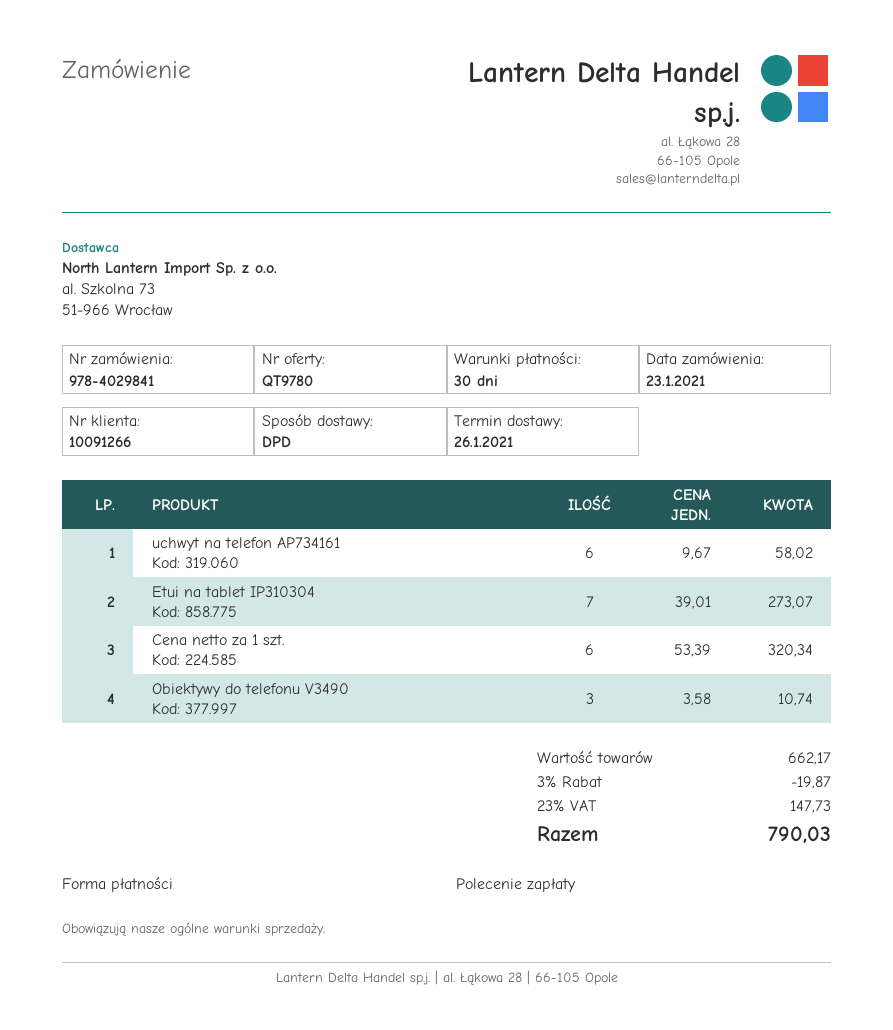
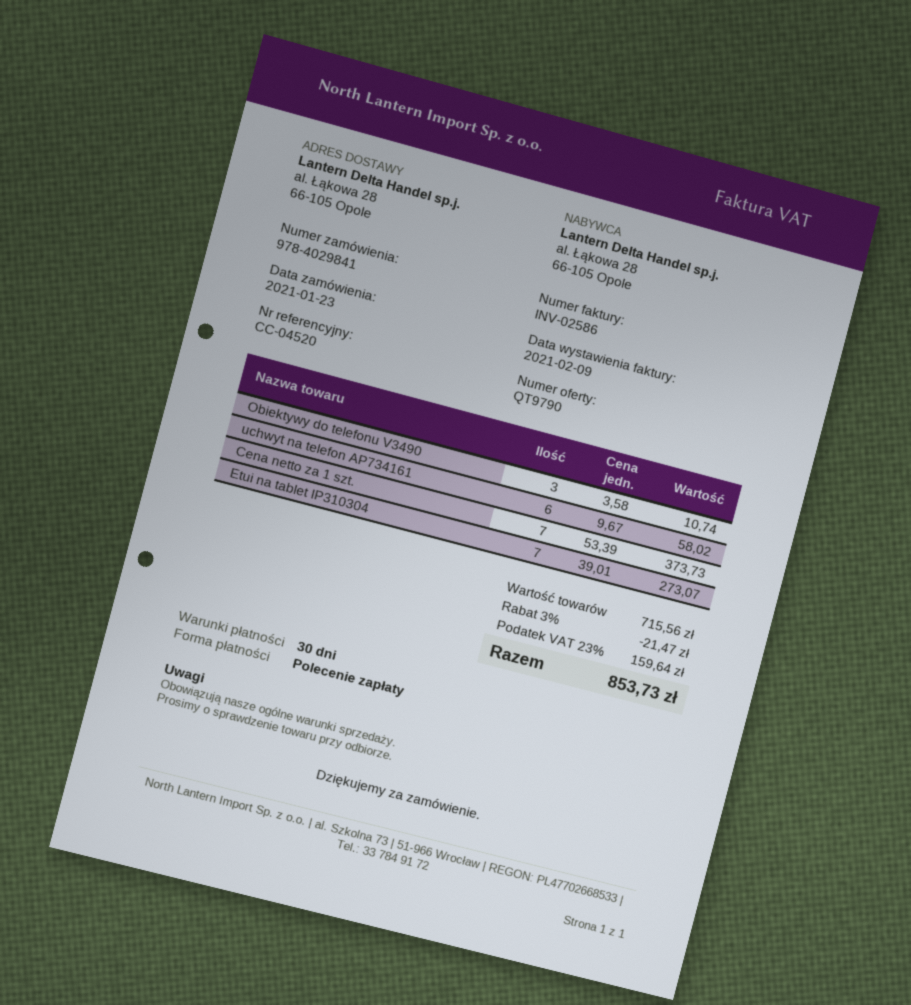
quote number: QT9780 -> QT9790
Cena netto za 1 szt.: 6 x 53.39 = 320.34 -> 7 x 53.39 = 373.73
subtotal: 662.17 -> 715.56
discount: 3% = 19.87 -> 3% = 21.47
tax: 23% = 147.73 -> 23% = 159.64
total: 790.03 -> 853.73

